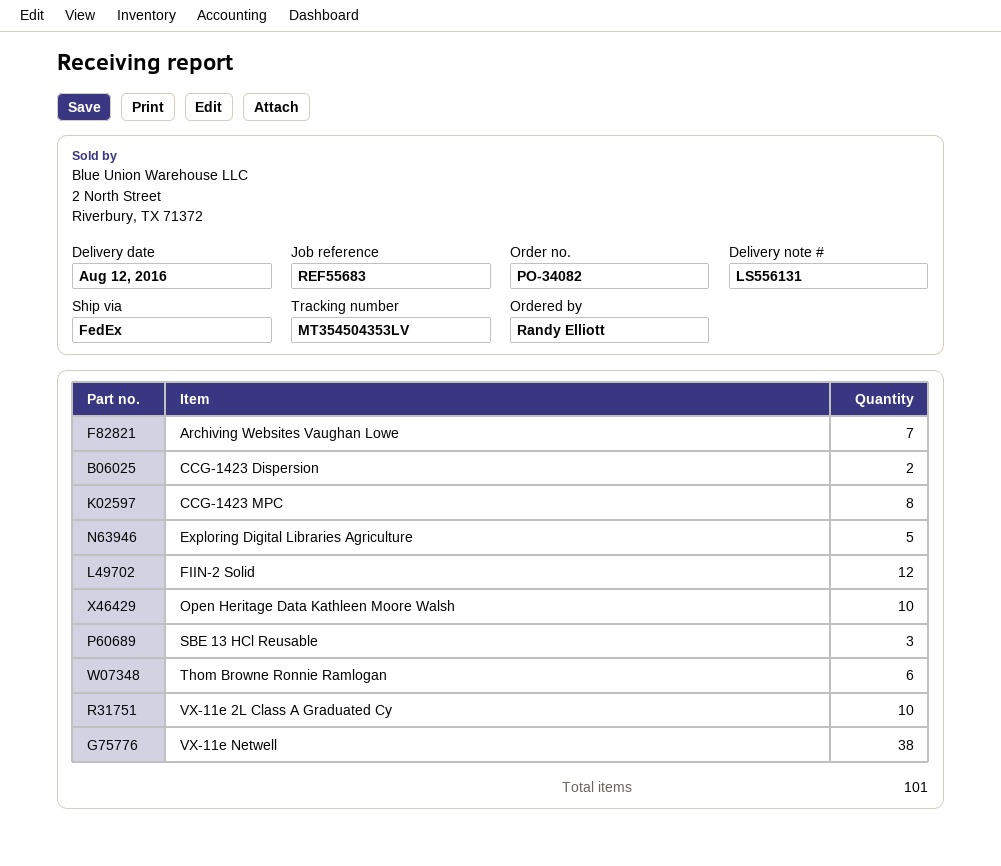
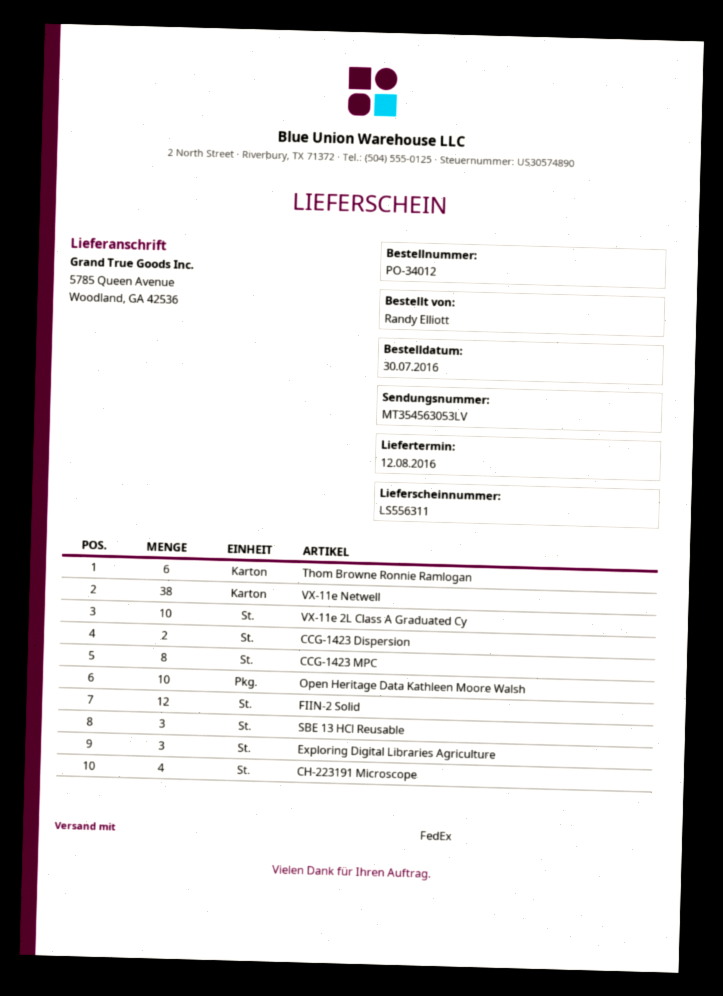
order number: PO-34082 -> PO-34012
delivery note number: LS556131 -> LS556311
tracking number: MT354504353LV -> MT354563053LV
Archiving Websites Vaughan Lowe: 7 -> none
Exploring Digital Libraries Agriculture: 5 -> 3
CH-223191 Microscope: none -> 4

